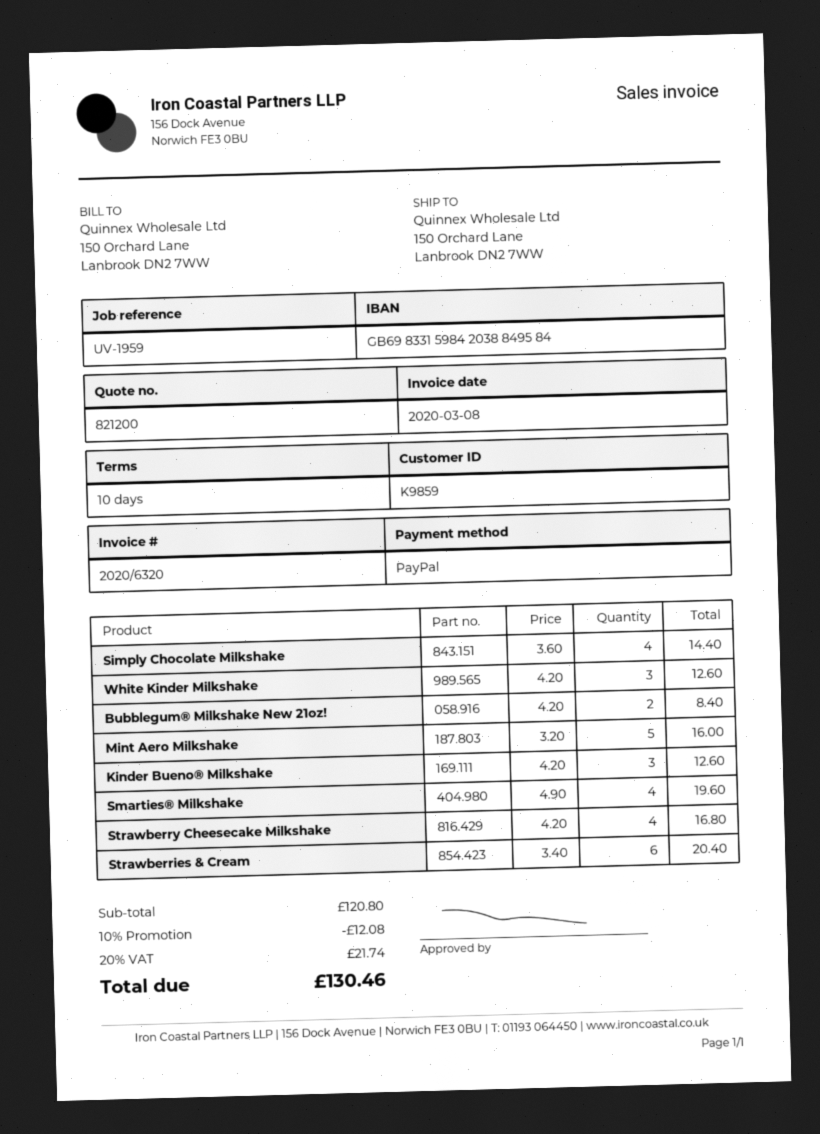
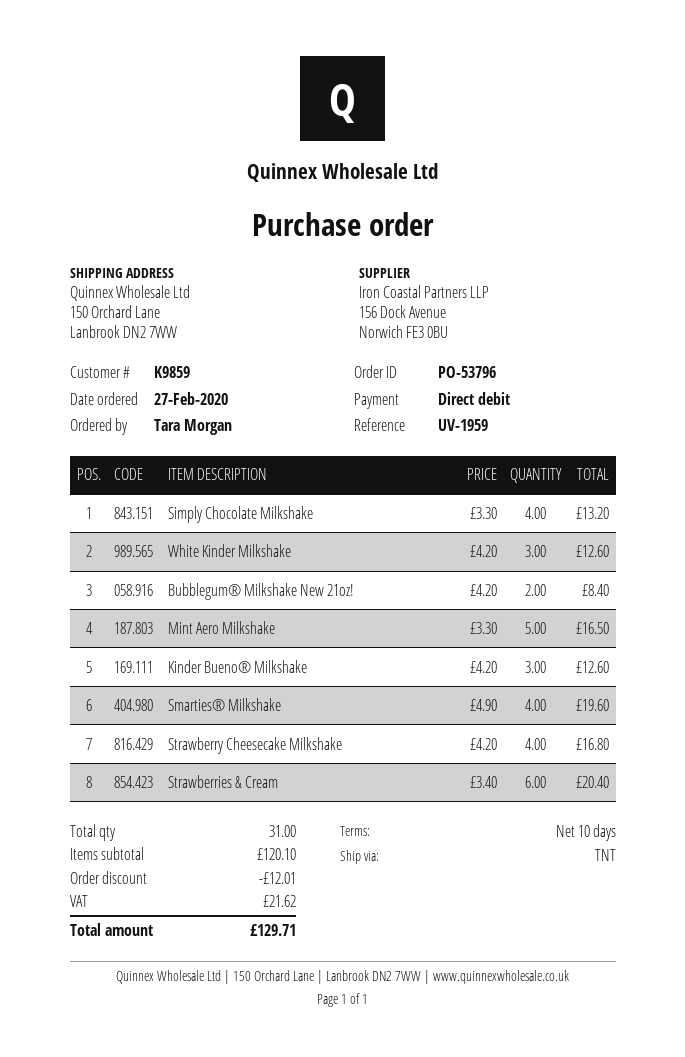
payment method: PayPal -> direct debit
Simply Chocolate Milkshake: 4 x 3.60 = 14.40 -> 4 x 3.30 = 13.20
Mint Aero Milkshake: 5 x 3.20 = 16.00 -> 5 x 3.30 = 16.50
subtotal: 120.80 -> 120.10
discount: 12.08 -> 12.01
tax: 21.74 -> 21.62
total: 130.46 -> 129.71

